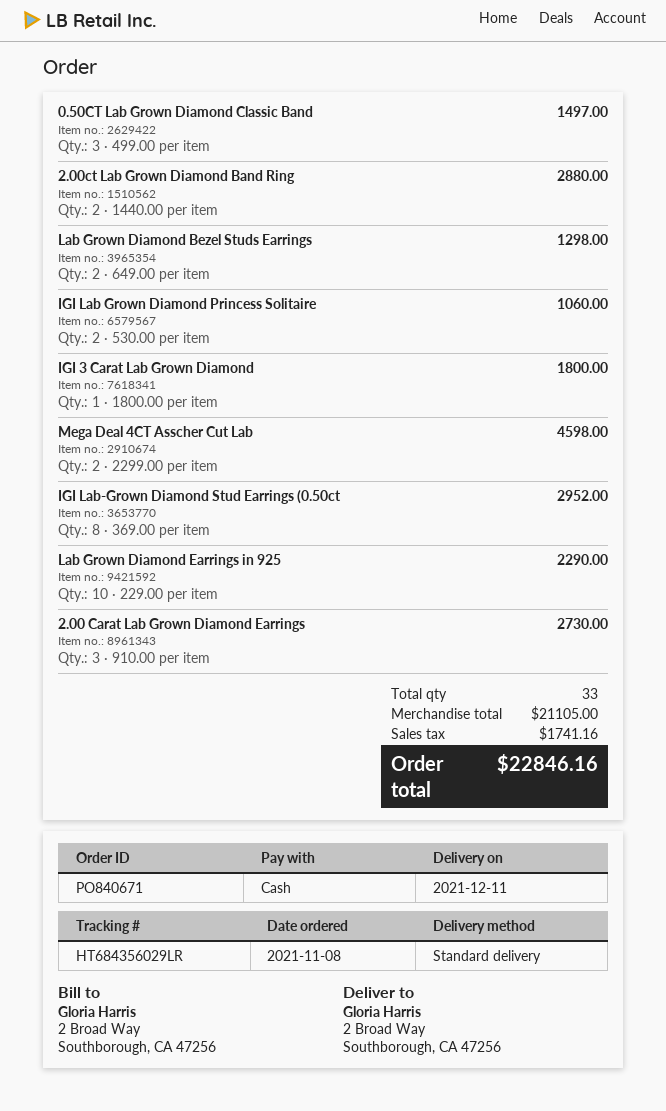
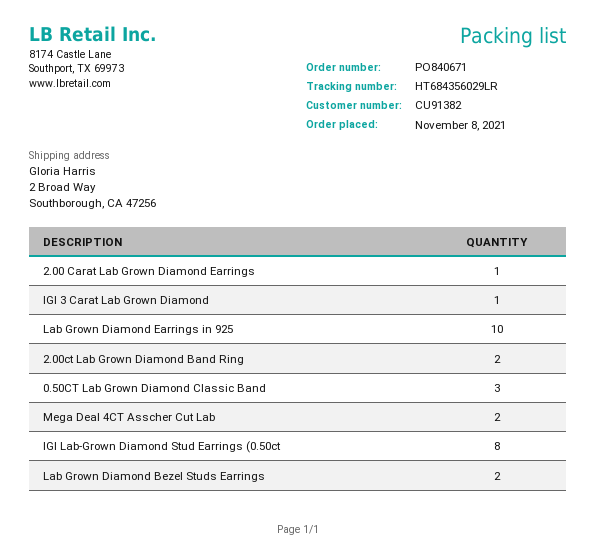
IGI Lab Grown Diamond Princess Solitaire: 2 -> none
2.00 Carat Lab Grown Diamond Earrings: 3 -> 1

